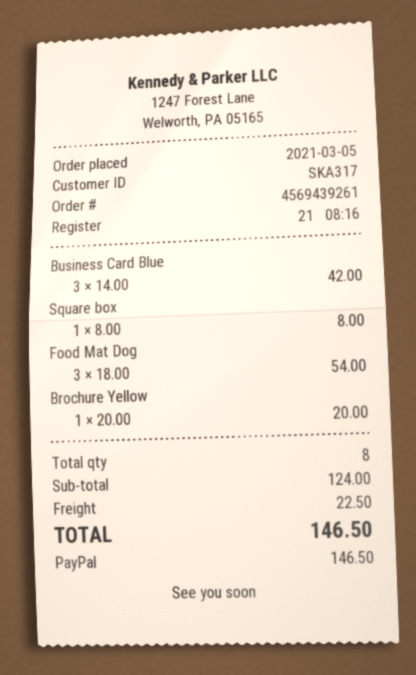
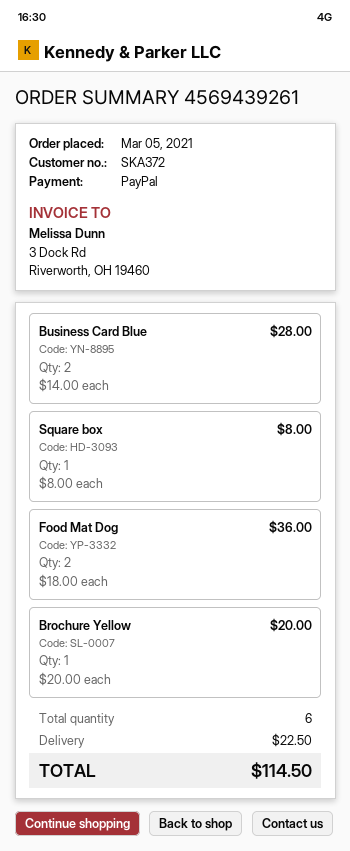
customer number: SKA317 -> SKA372
Business Card Blue: 3 x 14.00 = 42.00 -> 2 x 14.00 = 28.00
Food Mat Dog: 3 x 18.00 = 54.00 -> 2 x 18.00 = 36.00
total quantity: 8 -> 6
total: 146.50 -> 114.50

